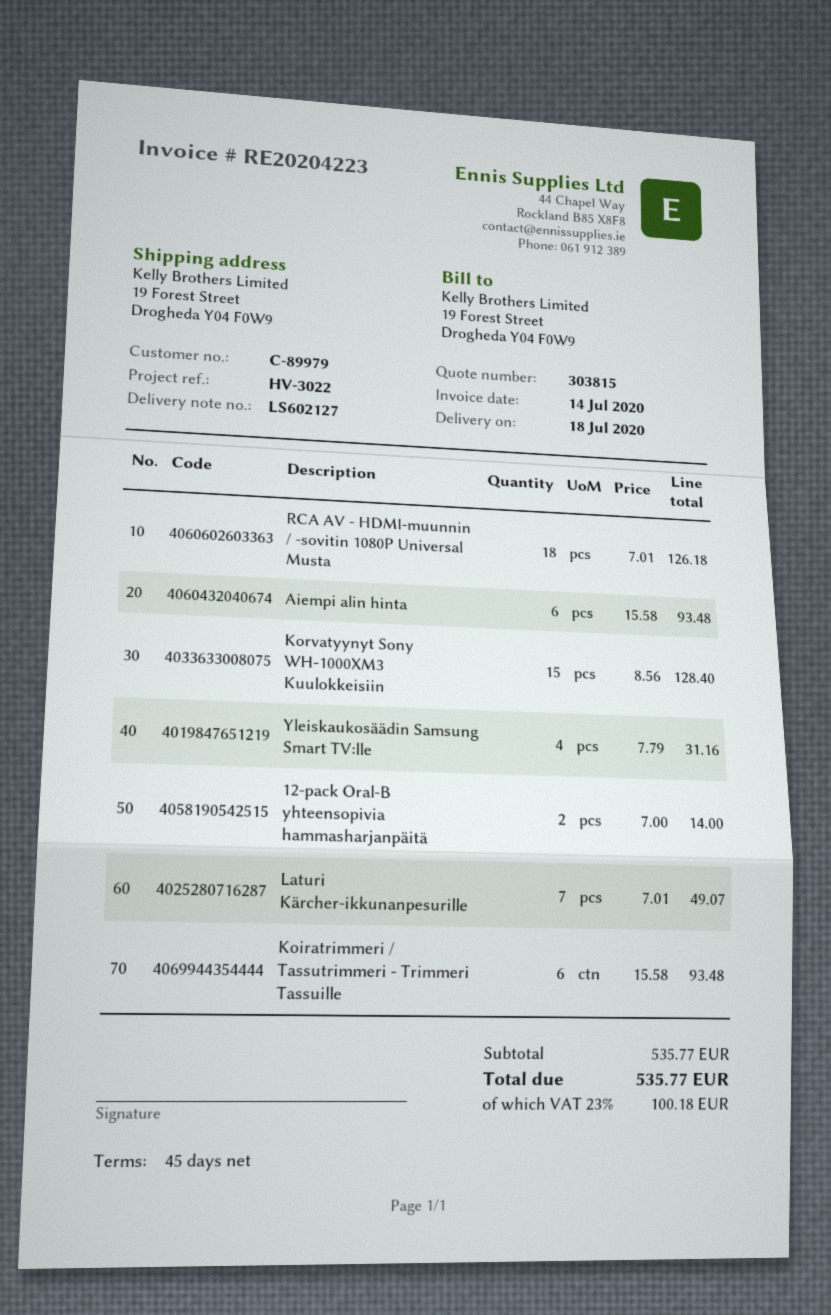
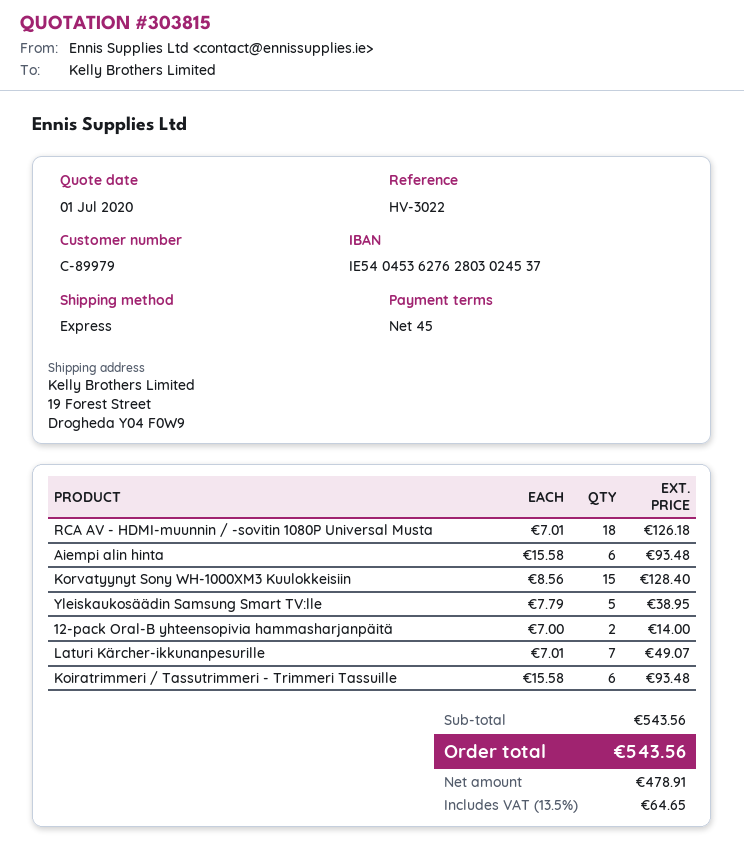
Yleiskaukosäädin Samsung Smart TV:lle: 4 x 7.79 = 31.16 -> 5 x 7.79 = 38.95
subtotal: 535.77 -> 543.56
tax: 23% = 100.18 -> 13.5% = 64.65
total: 535.77 -> 543.56

